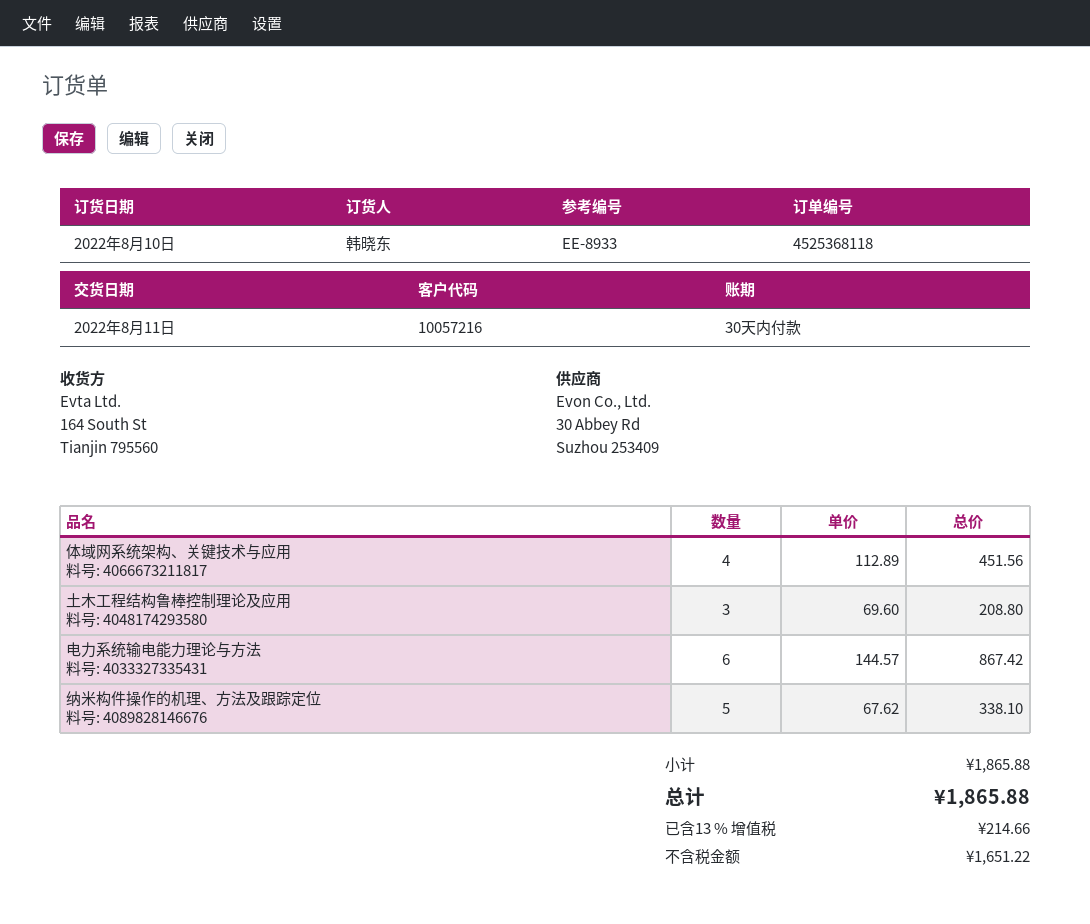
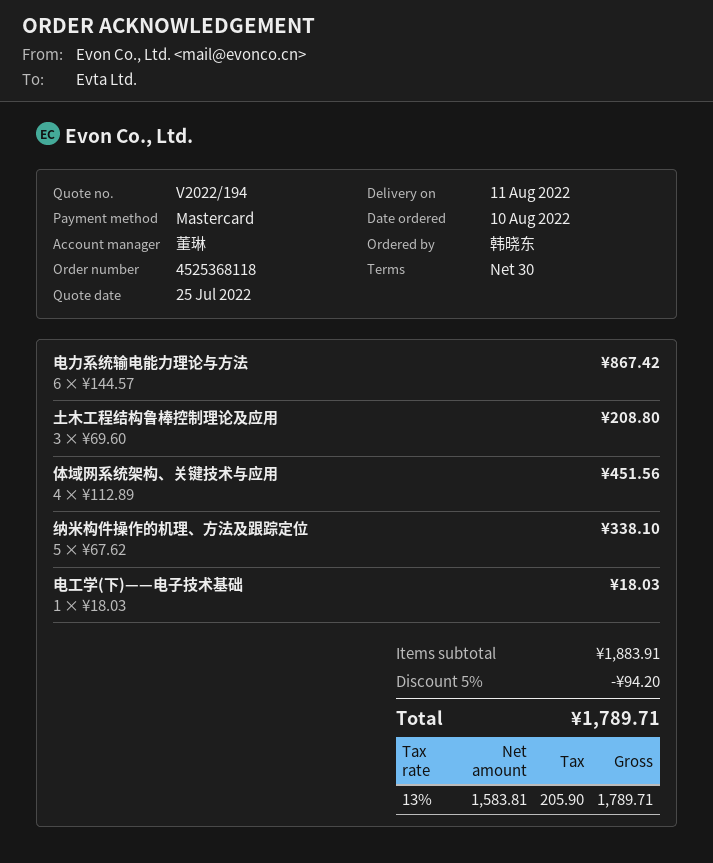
电工学(下)——电子技术基础: none -> 1 x 18.03 = 18.03
subtotal: 1865.88 -> 1883.91
discount: none -> 5% = 94.20
net: 1651.22 -> 1583.81
tax: 13% = 214.66 -> 13% = 205.90
total: 1865.88 -> 1789.71

